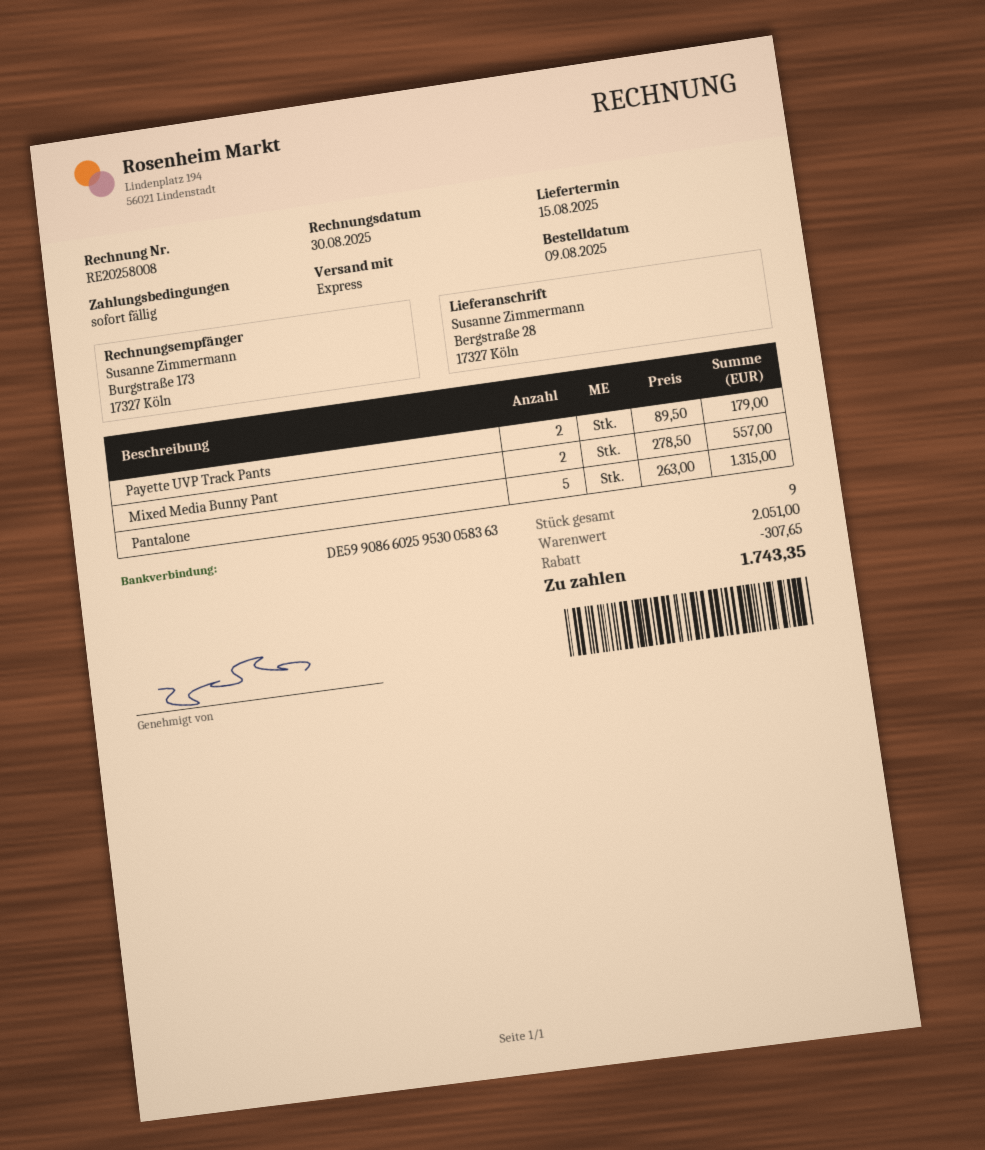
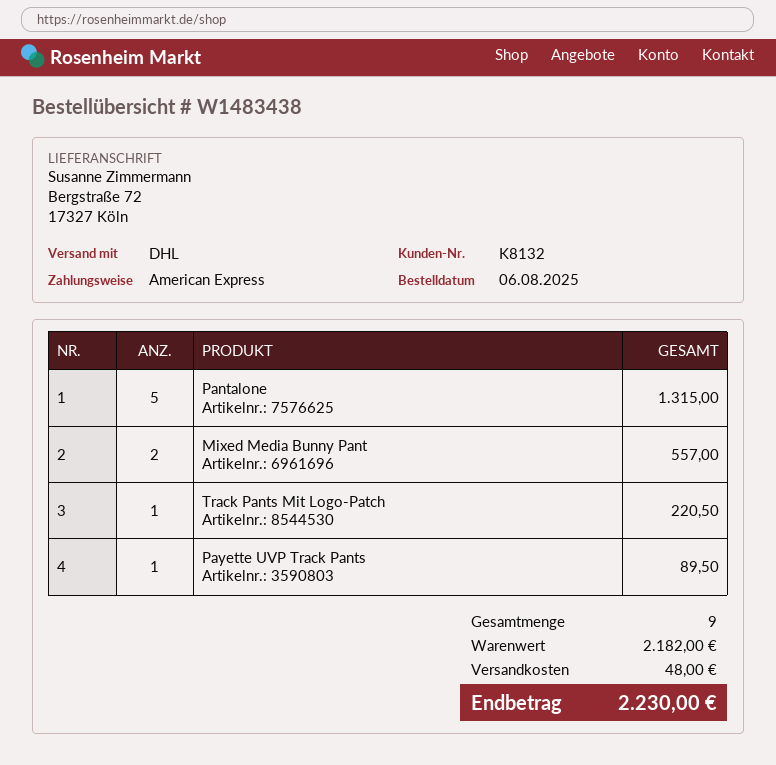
order date: 2025-08-09 -> 2025-08-06
shipping method: express -> DHL
ship to: Bergstraße 28, 17327 Köln -> Bergstraße 72, 17327 Köln
Payette UVP Track Pants: 2 for 179.00 -> 1 for 89.50
Track Pants Mit Logo-Patch: none -> 1 for 220.50
subtotal: 2051.00 -> 2182.00
discount: 307.65 -> none
shipping: none -> 48.00
total: 1743.35 -> 2230.00

